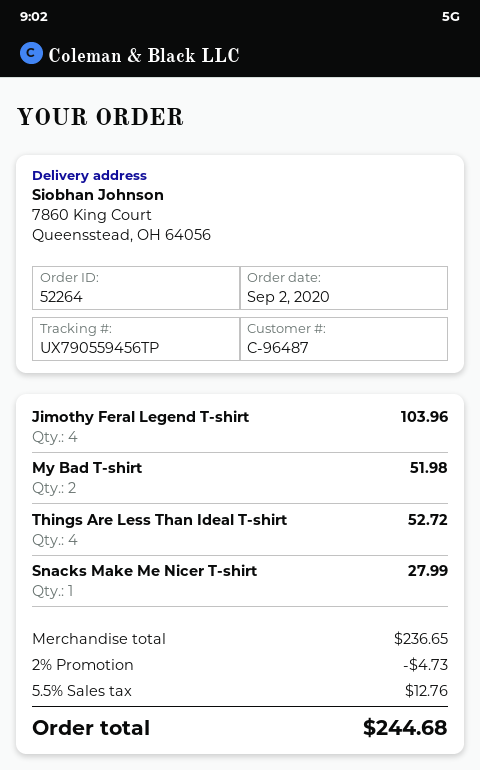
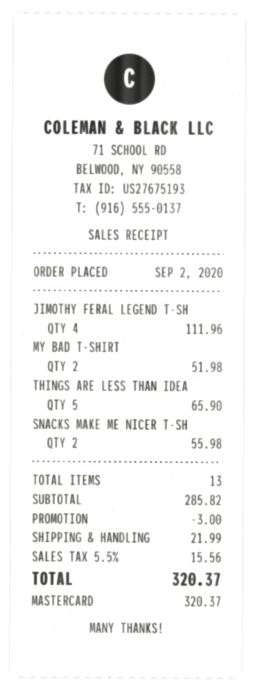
Jimothy Feral Legend T-shirt: 4 for 103.96 -> 4 for 111.96
Things Are Less Than Ideal T-shirt: 4 for 52.72 -> 5 for 65.90
Snacks Make Me Nicer T-shirt: 1 for 27.99 -> 2 for 55.98
subtotal: 236.65 -> 285.82
discount: 4.73 -> 3.00
shipping: none -> 21.99
tax: 5.5% = 12.76 -> 5.5% = 15.56
total: 244.68 -> 320.37

